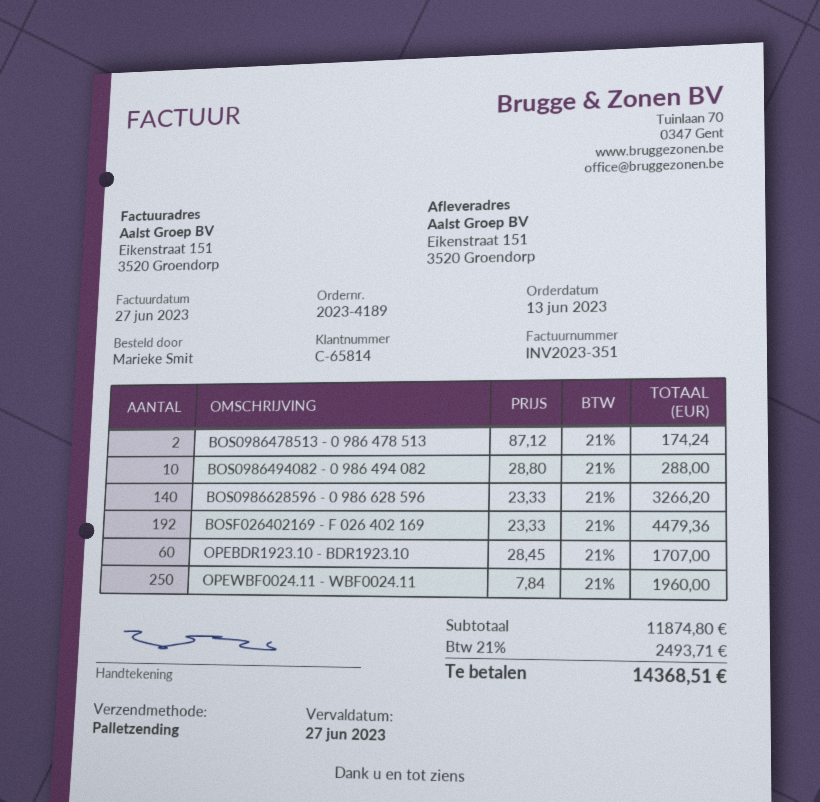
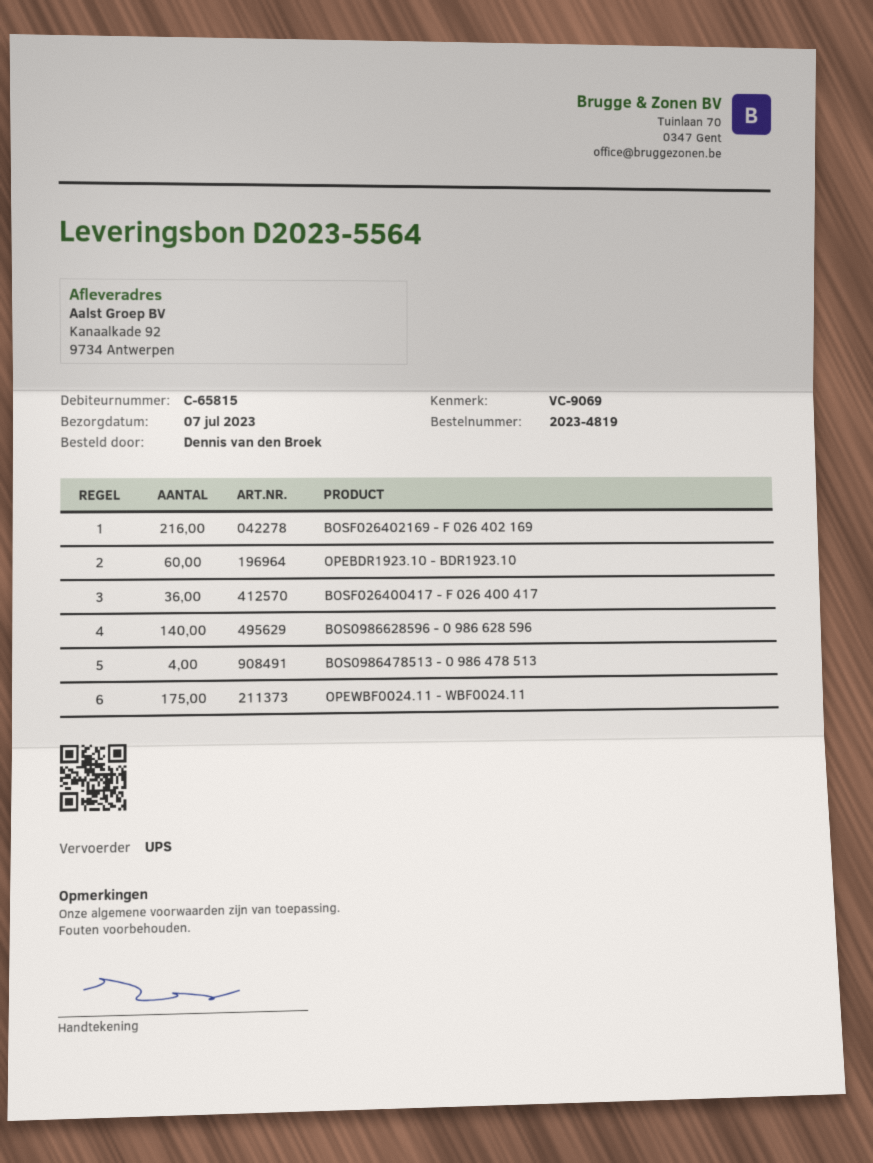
order number: 2023-4189 -> 2023-4819
customer number: C-65814 -> C-65815
ordered by: Marieke Smit -> Dennis van den Broek
shipping method: pallet freight -> UPS
ship to: Eikenstraat 151, 3520 Groendorp -> Kanaalkade 92, 9734 Antwerpen
BOS0986478513 - 0 986 478 513: 2 -> 4
BOS0986494082 - 0 986 494 082: 10 -> none
BOSF026402169 - F 026 402 169: 192 -> 216
OPEWBF0024.11 - WBF0024.11: 250 -> 175
BOSF026400417 - F 026 400 417: none -> 36

